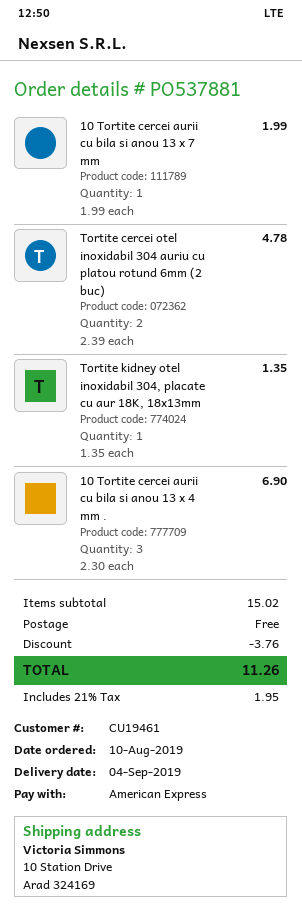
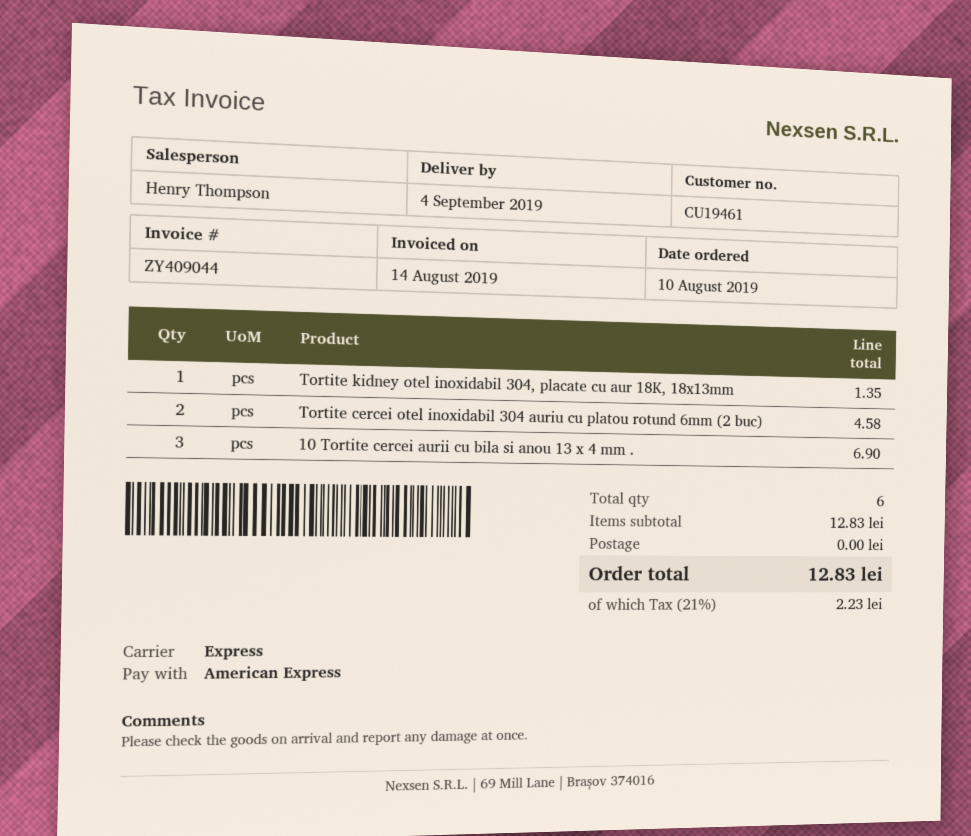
10 Tortite cercei aurii cu bila si anou 13 x 7 mm: 1 for 1.99 -> none
Tortite cercei otel inoxidabil 304 auriu cu platou rotund 6mm (2 buc): 2 for 4.78 -> 2 for 4.58
subtotal: 15.02 -> 12.83
discount: 3.76 -> none
tax: 21% = 1.95 -> 21% = 2.23
total: 11.26 -> 12.83

